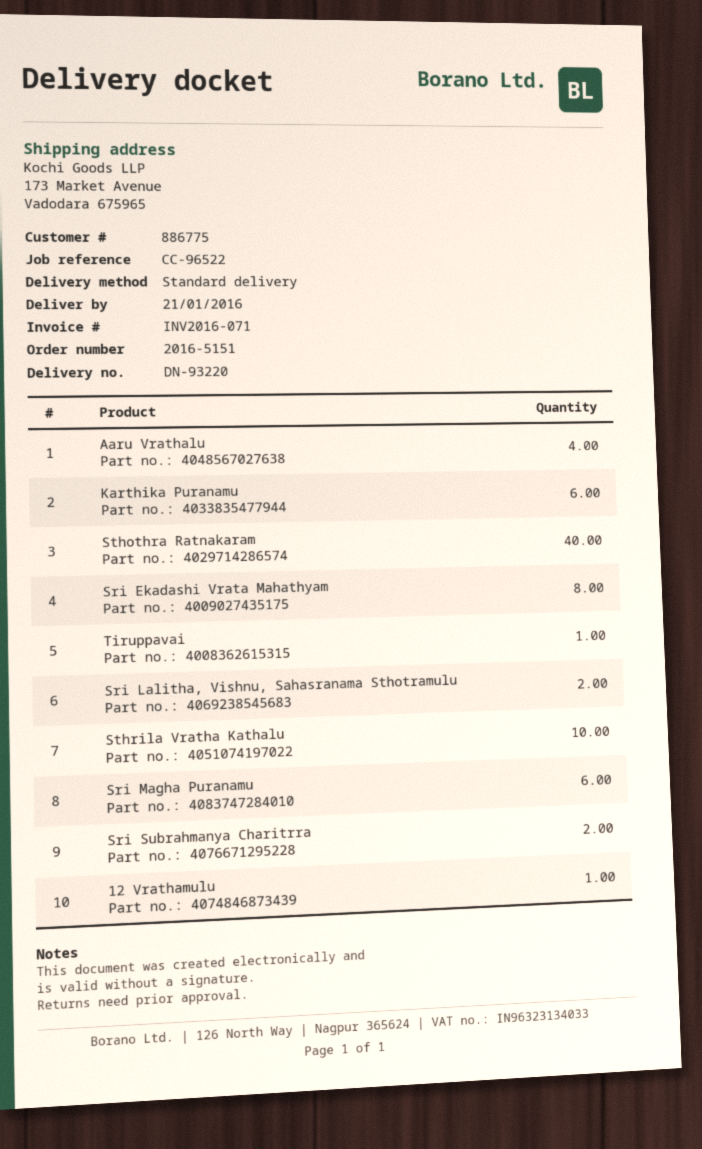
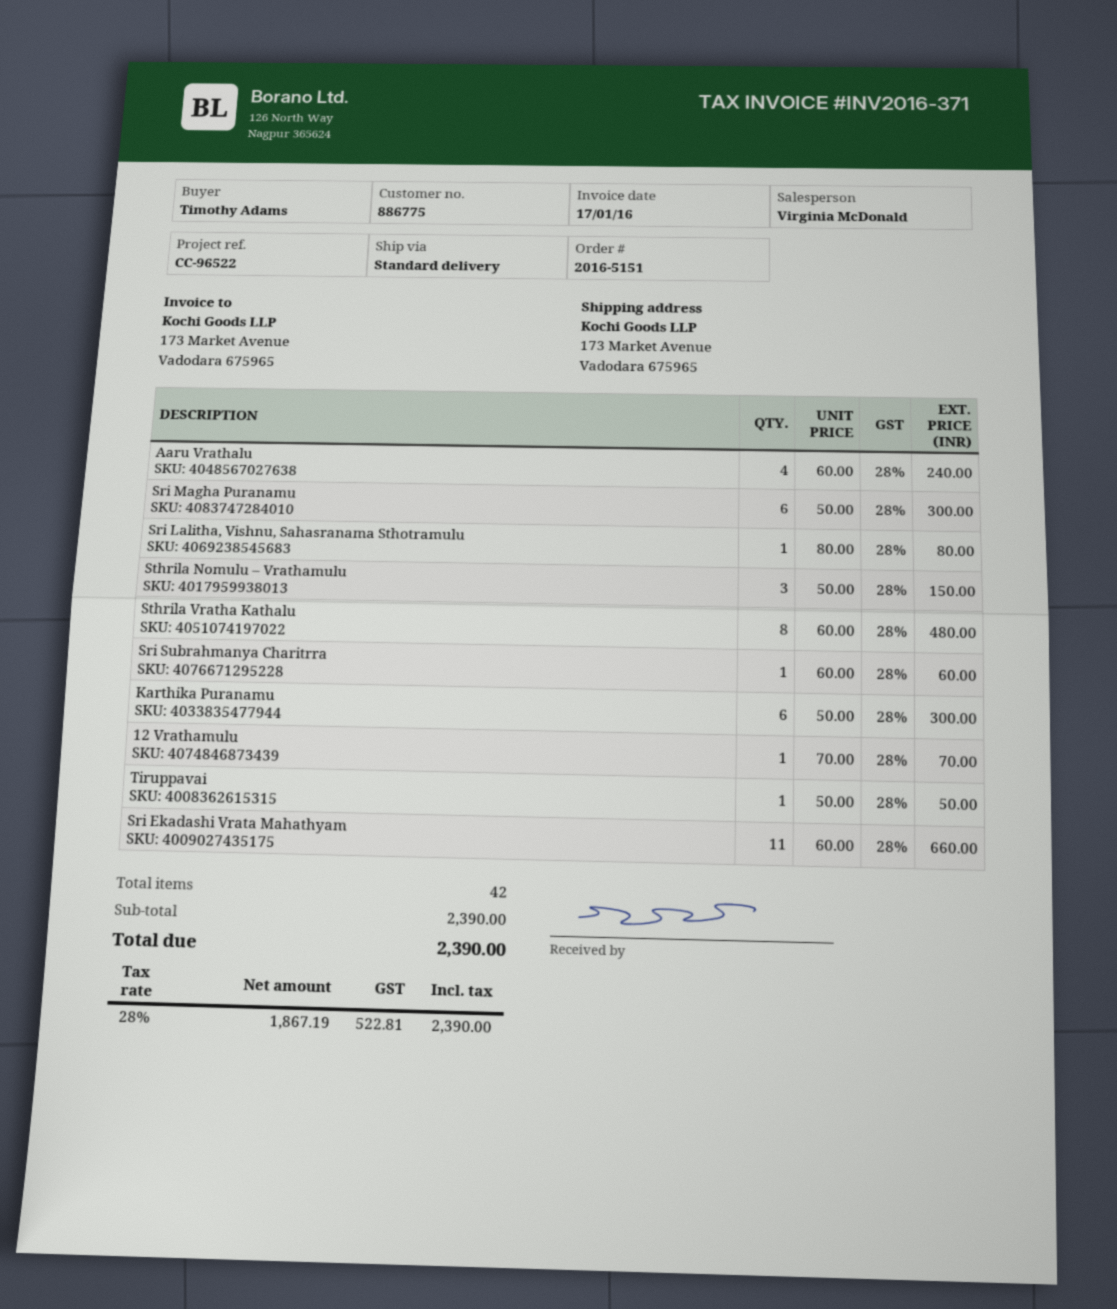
invoice number: INV2016-071 -> INV2016-371
Sthothra Ratnakaram: 40 -> none
Sri Ekadashi Vrata Mahathyam: 8 -> 11
Sri Lalitha, Vishnu, Sahasranama Sthotramulu: 2 -> 1
Sthrila Vratha Kathalu: 10 -> 8
Sri Subrahmanya Charitrra: 2 -> 1
Sthrila Nomulu – Vrathamulu: none -> 3

